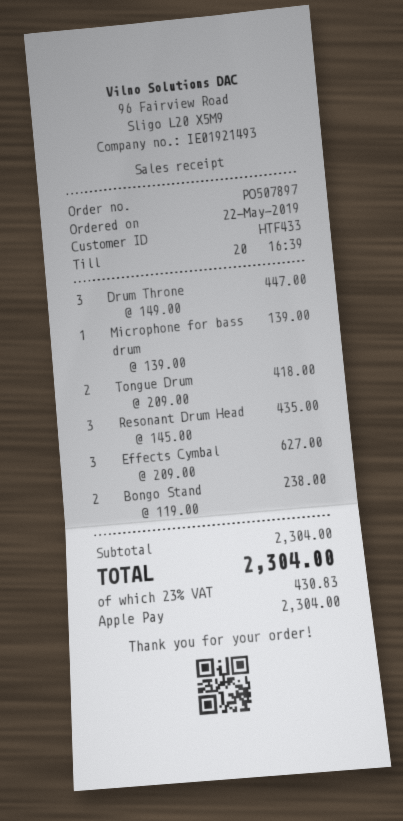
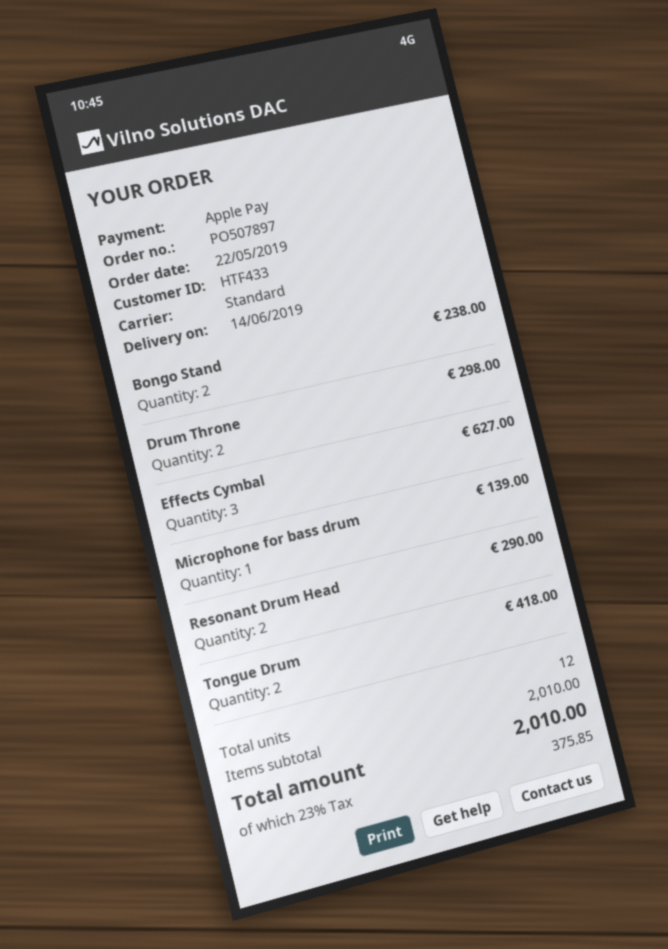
Drum Throne: 3 for 447.00 -> 2 for 298.00
Resonant Drum Head: 3 for 435.00 -> 2 for 290.00
subtotal: 2304.00 -> 2010.00
tax: 23% = 430.83 -> 23% = 375.85
total: 2304.00 -> 2010.00

